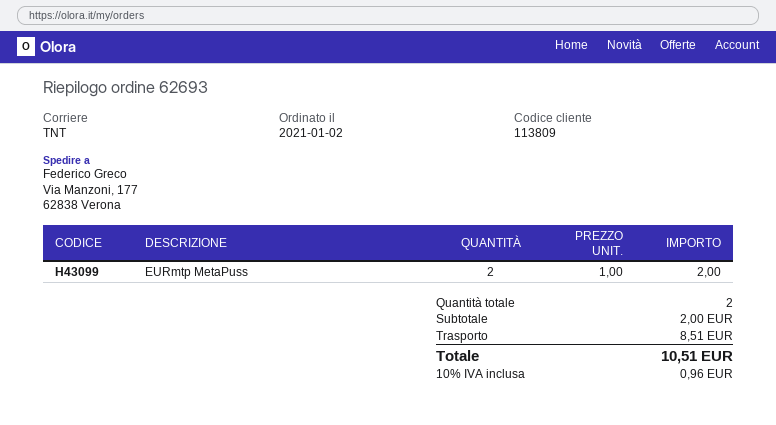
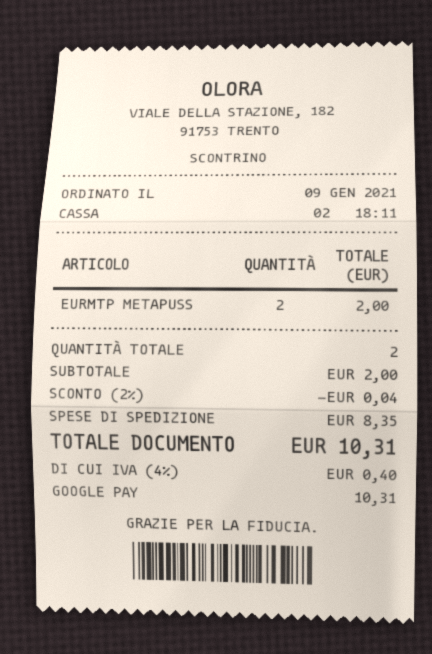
order date: 2021-01-02 -> 2021-01-09
discount: none -> 2% = 0.04
shipping: 8.51 -> 8.35
tax: 10% = 0.96 -> 4% = 0.40
total: 10.51 -> 10.31

